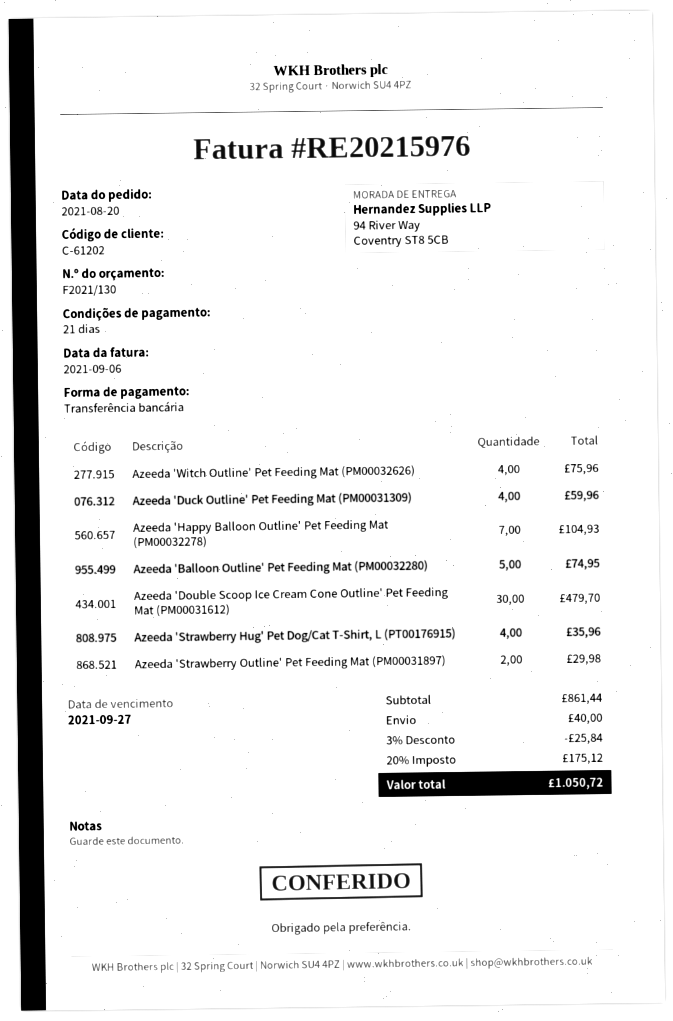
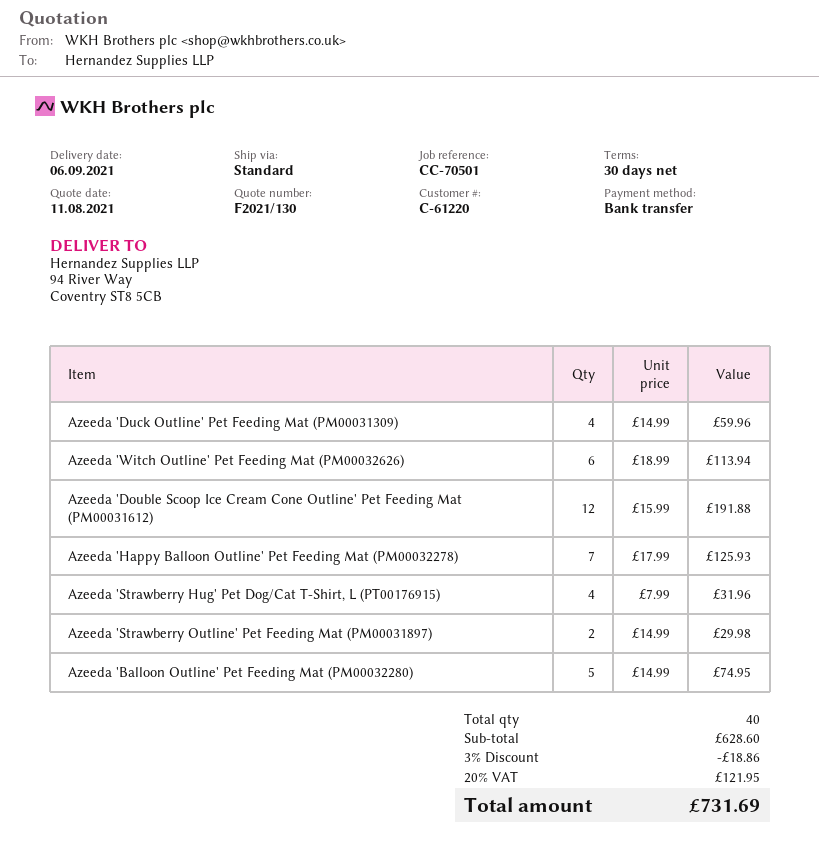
payment terms: 21 days -> 30 days
customer number: C-61202 -> C-61220
Azeeda 'Witch Outline' Pet Feeding Mat (PM00032626): 4 for 75.96 -> 6 for 113.94
Azeeda 'Happy Balloon Outline' Pet Feeding Mat (PM00032278): 7 for 104.93 -> 7 for 125.93
Azeeda 'Double Scoop Ice Cream Cone Outline' Pet Feeding Mat (PM00031612): 30 for 479.70 -> 12 for 191.88
Azeeda 'Strawberry Hug' Pet Dog/Cat T-Shirt, L (PT00176915): 4 for 35.96 -> 4 for 31.96
subtotal: 861.44 -> 628.60
discount: 3% = 25.84 -> 3% = 18.86
shipping: 40.00 -> none
tax: 20% = 175.12 -> 20% = 121.95
total: 1050.72 -> 731.69

